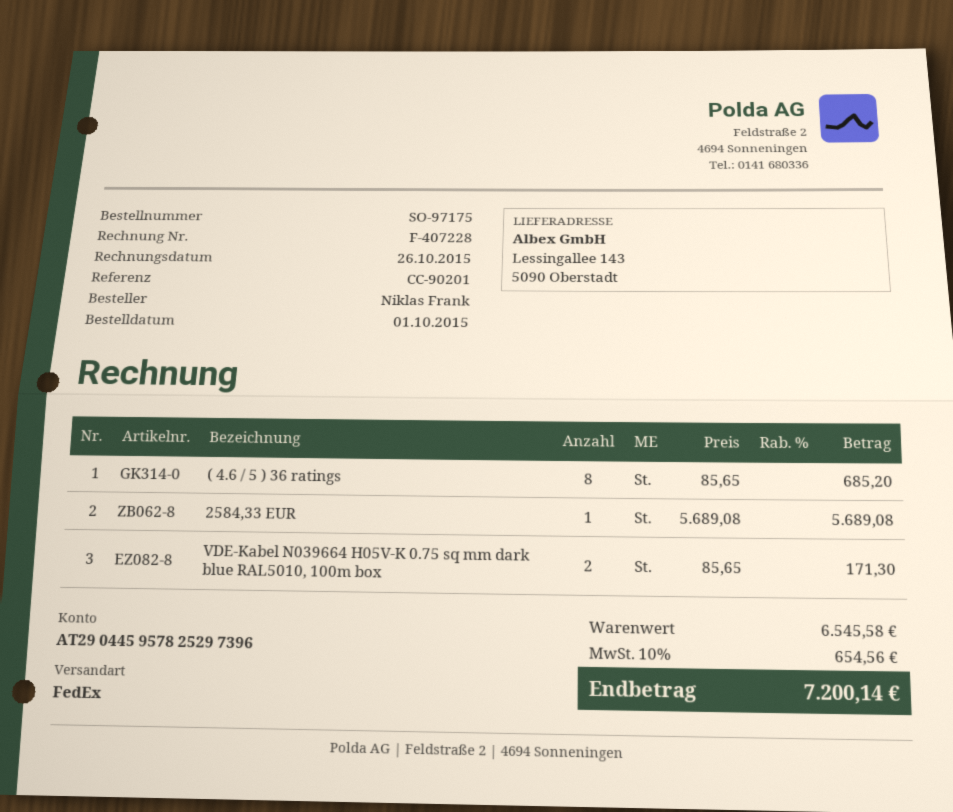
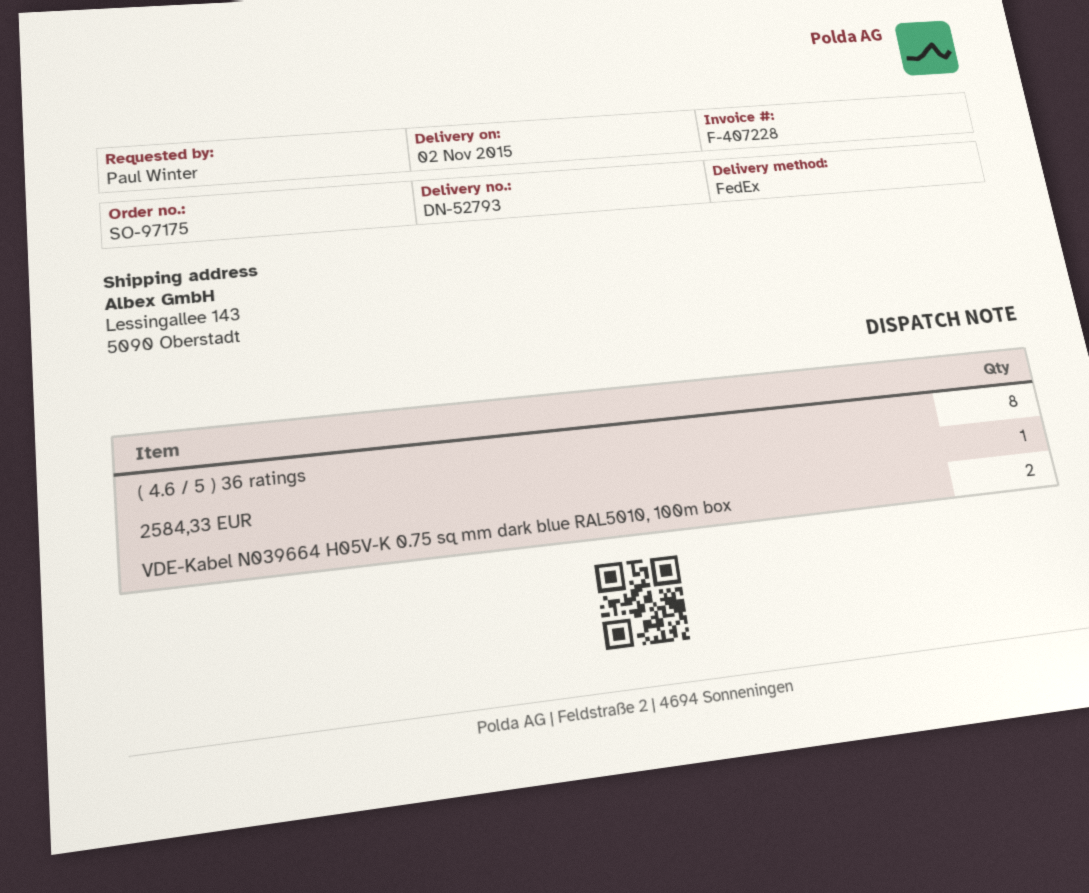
ordered by: Niklas Frank -> Paul Winter

